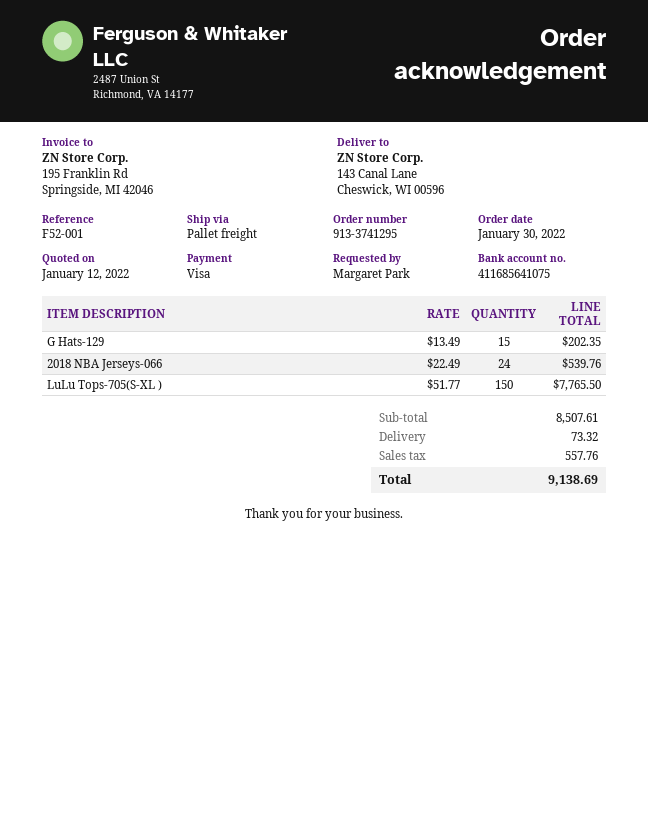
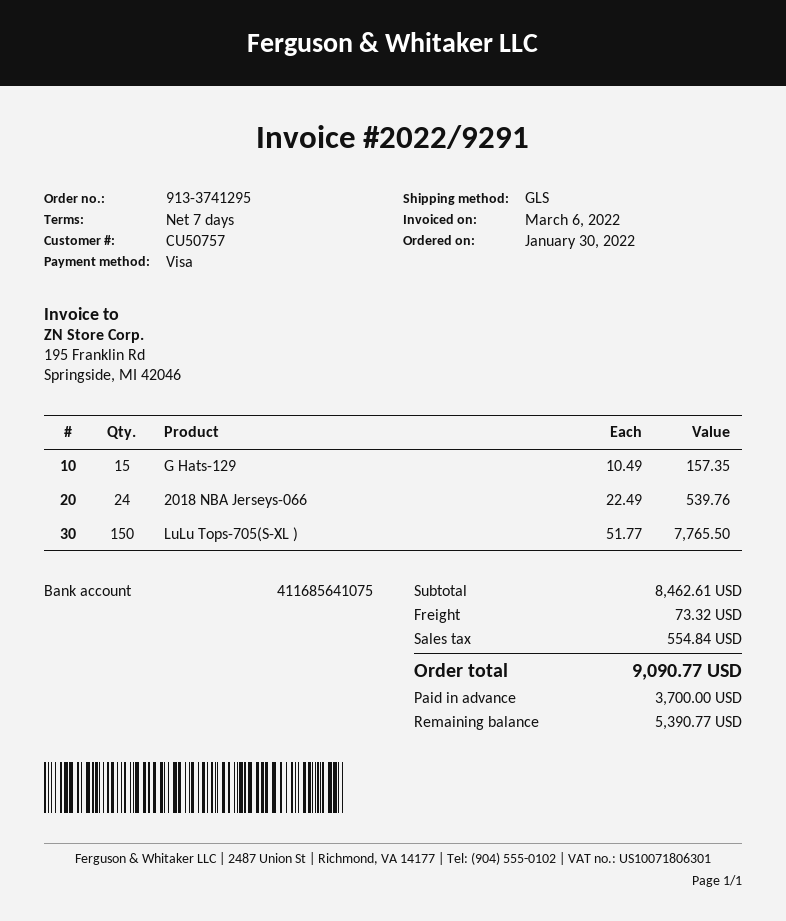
shipping method: pallet freight -> GLS
G Hats-129: 15 x 13.49 = 202.35 -> 15 x 10.49 = 157.35
subtotal: 8507.61 -> 8462.61
tax: 557.76 -> 554.84
total: 9138.69 -> 9090.77

